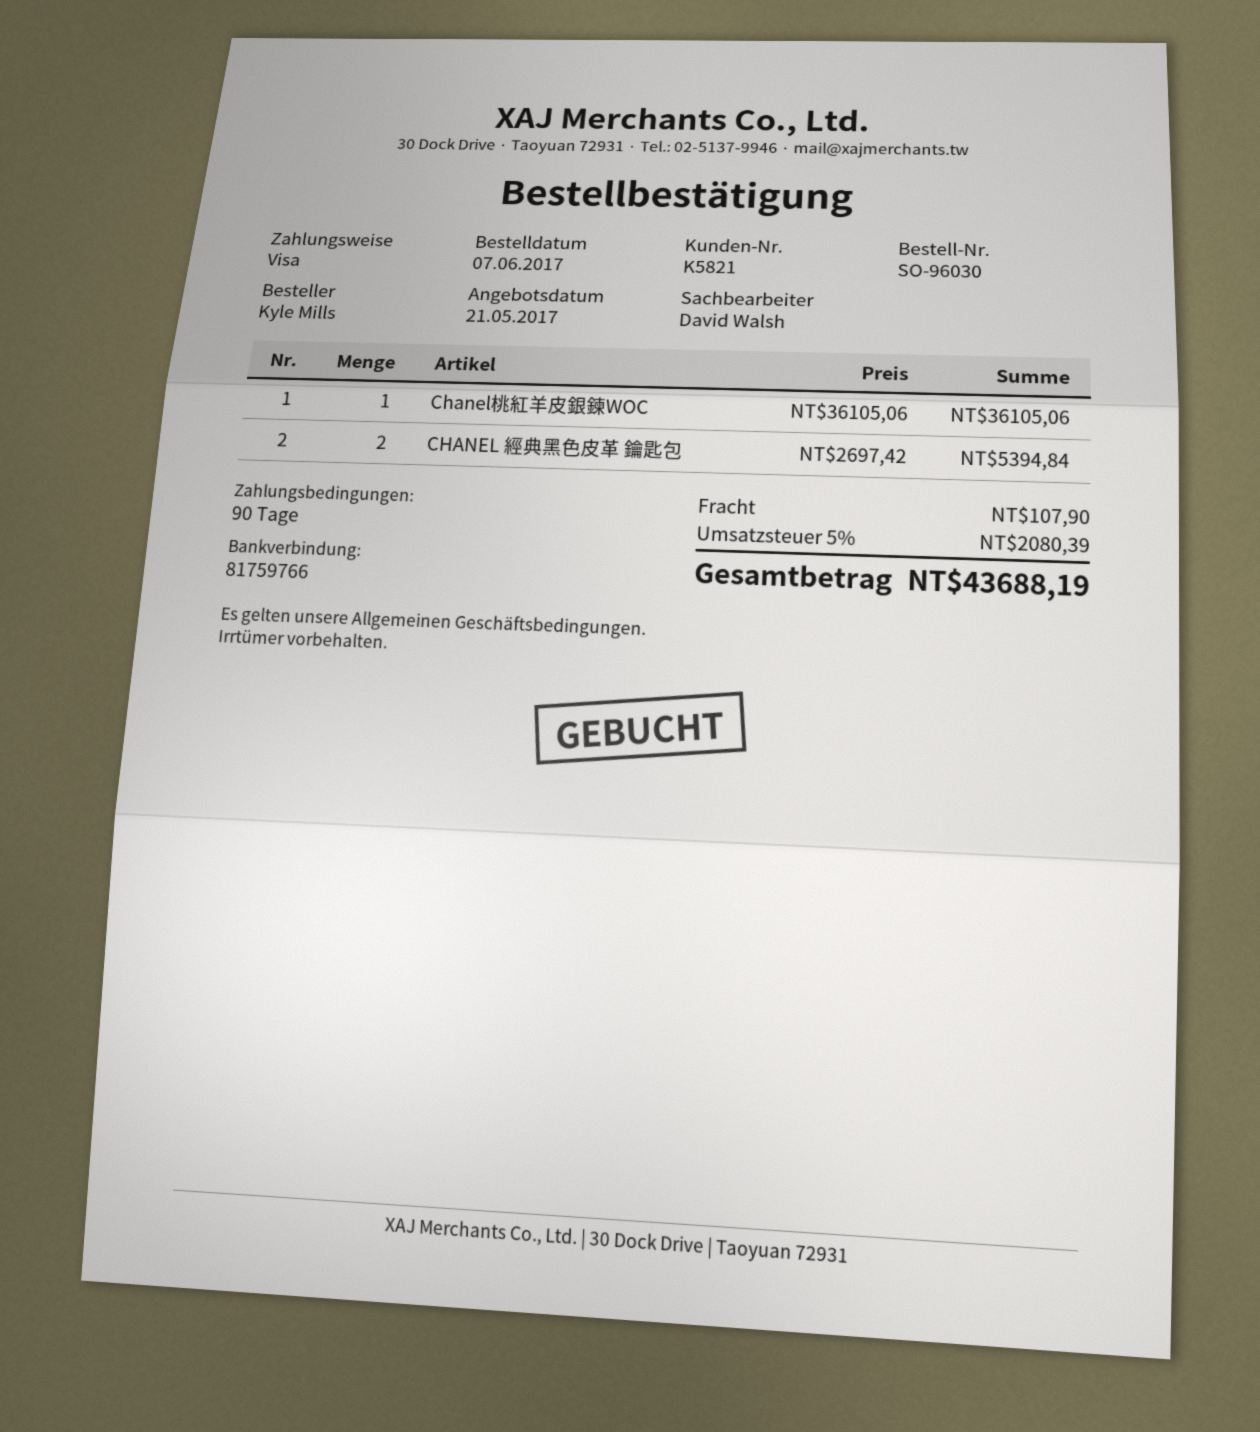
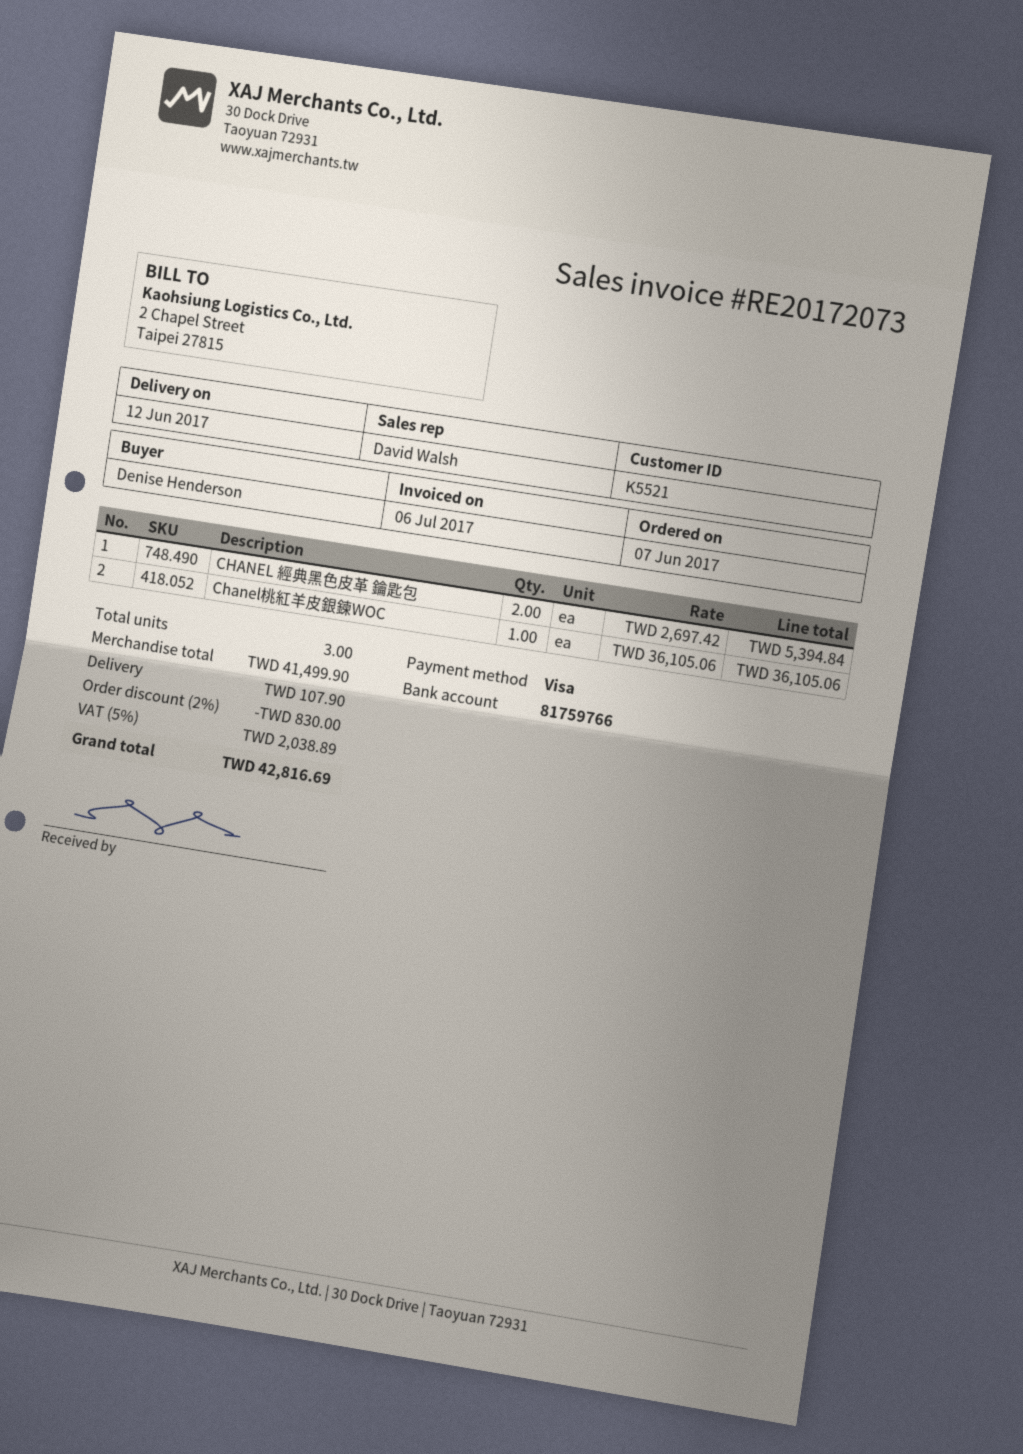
customer number: K5821 -> K5521
ordered by: Kyle Mills -> Denise Henderson
discount: none -> 2% = 830.00
tax: 5% = 2080.39 -> 5% = 2038.89
total: 43688.19 -> 42816.69

